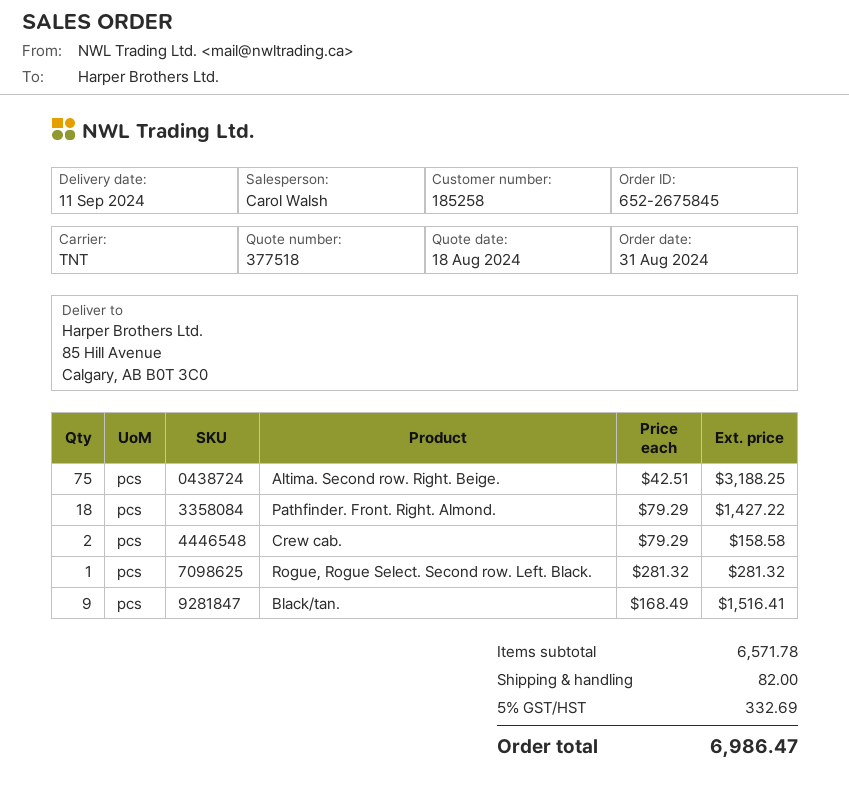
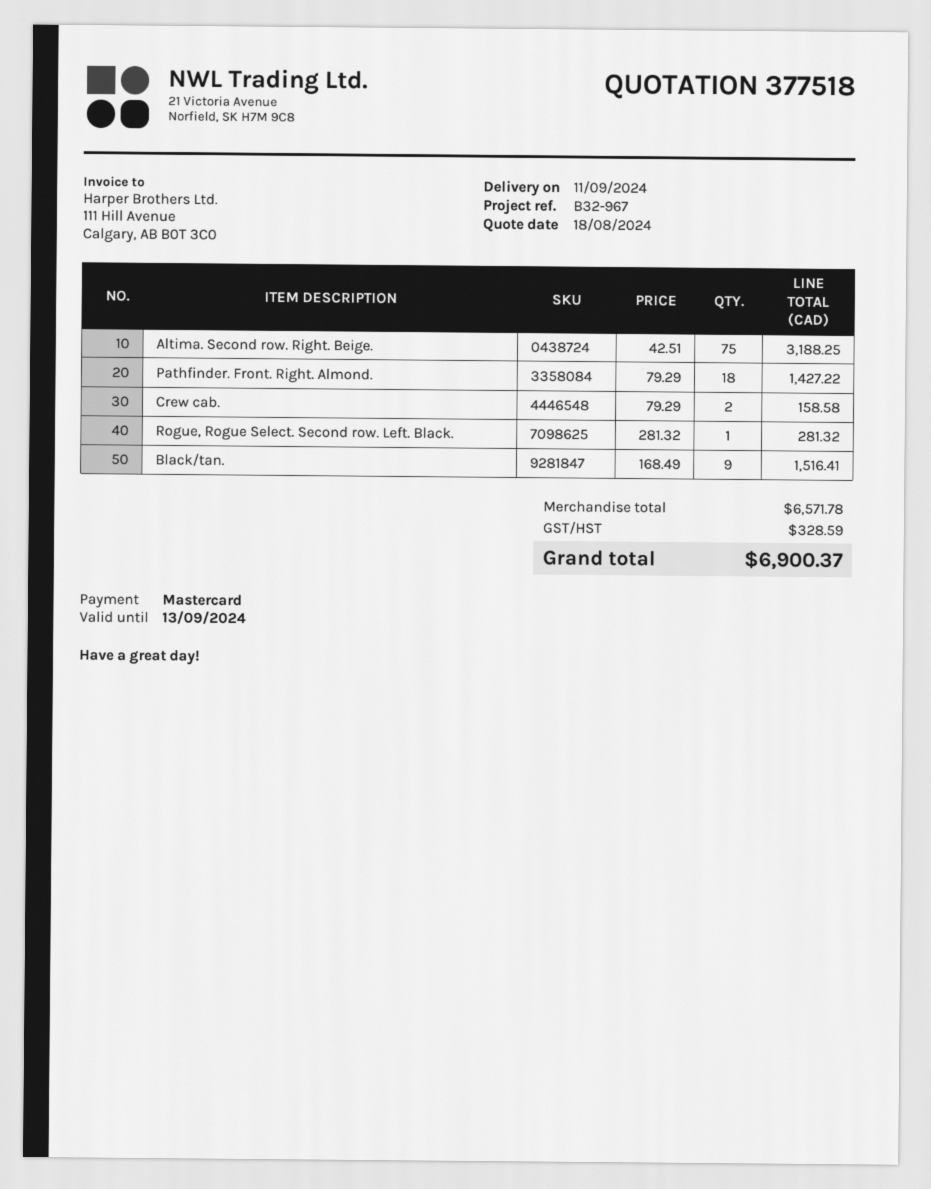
shipping: 82.00 -> none
tax: 332.69 -> 328.59
total: 6986.47 -> 6900.37

